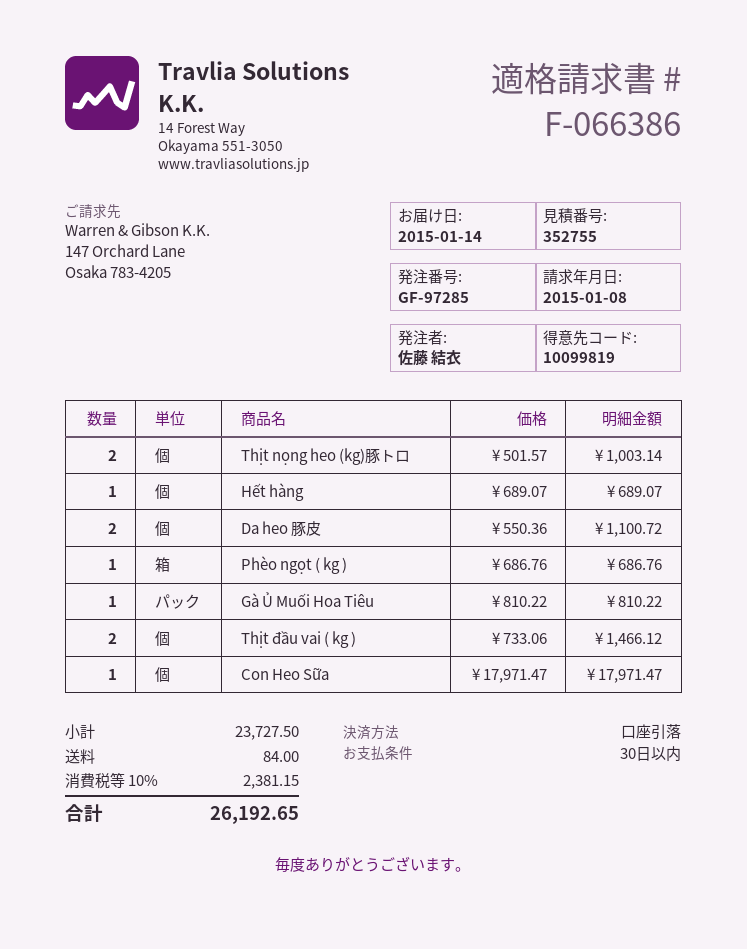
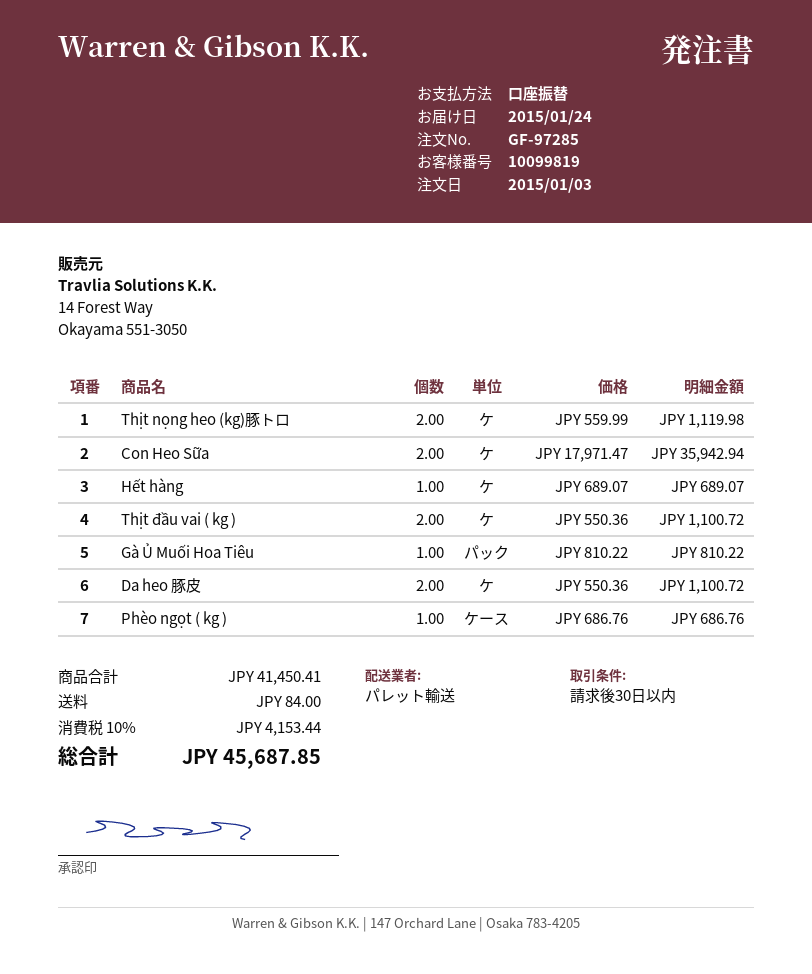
delivery date: 2015-01-14 -> 2015-01-24
Thịt nọng heo (kg)豚トロ: 2 x 501.57 = 1003.14 -> 2 x 559.99 = 1119.98
Thịt đầu vai ( kg ): 2 x 733.06 = 1466.12 -> 2 x 550.36 = 1100.72
Con Heo Sữa: 1 x 17971.47 = 17971.47 -> 2 x 17971.47 = 35942.94
subtotal: 23727.50 -> 41450.41
tax: 10% = 2381.15 -> 10% = 4153.44
total: 26192.65 -> 45687.85

